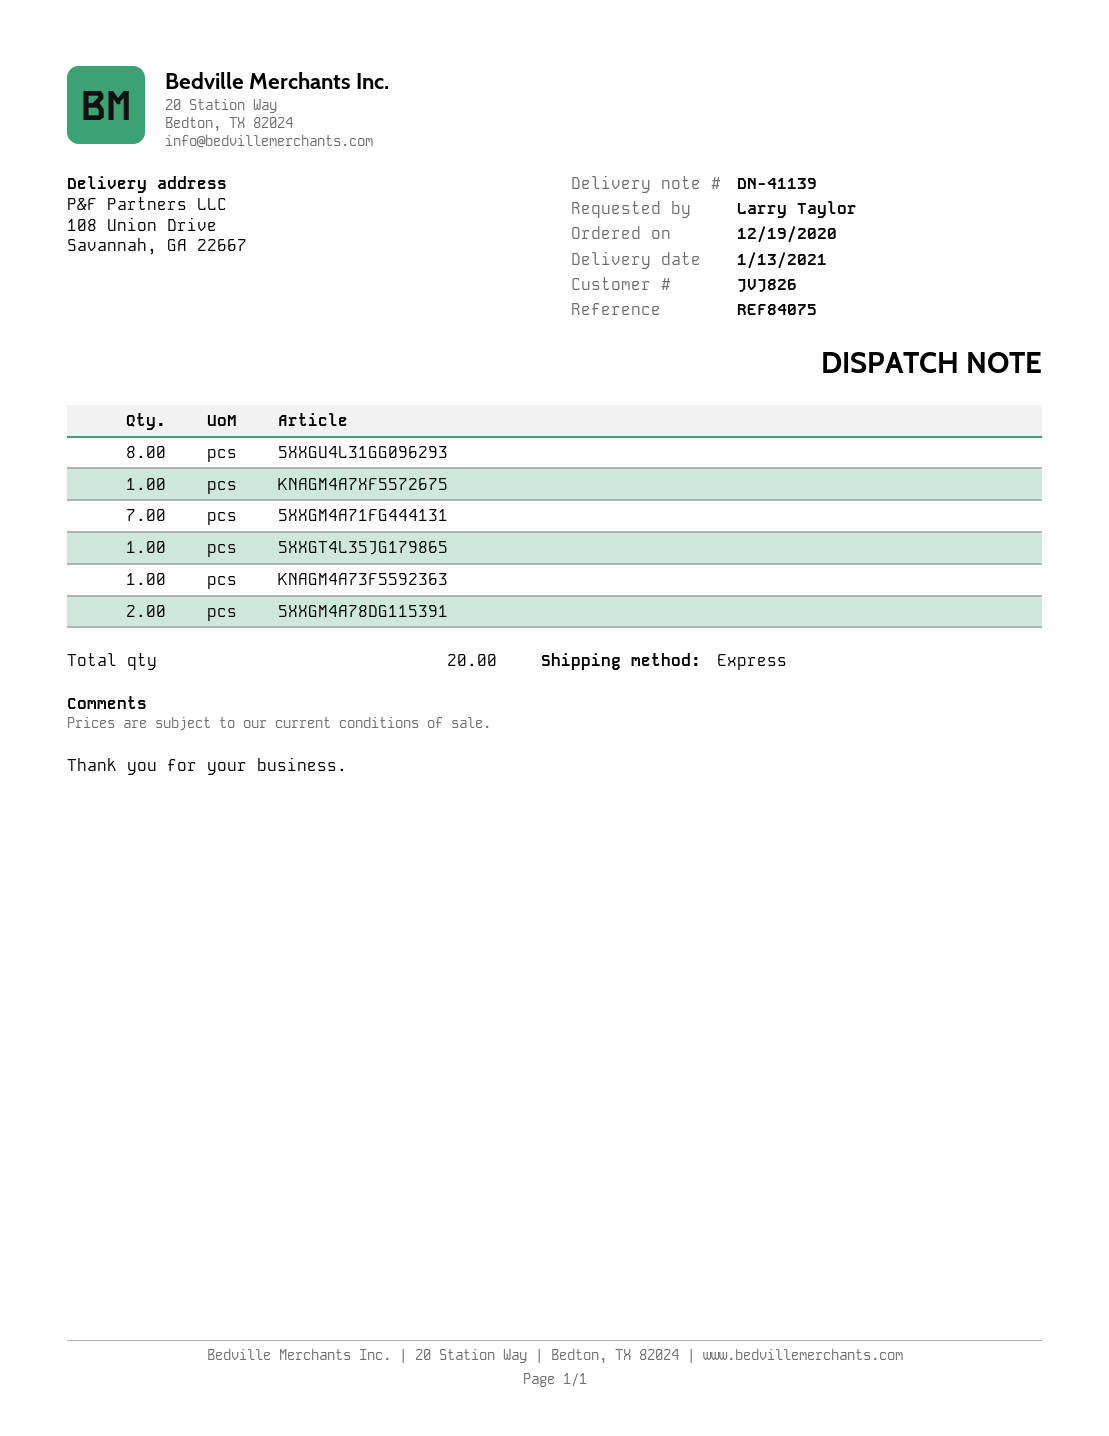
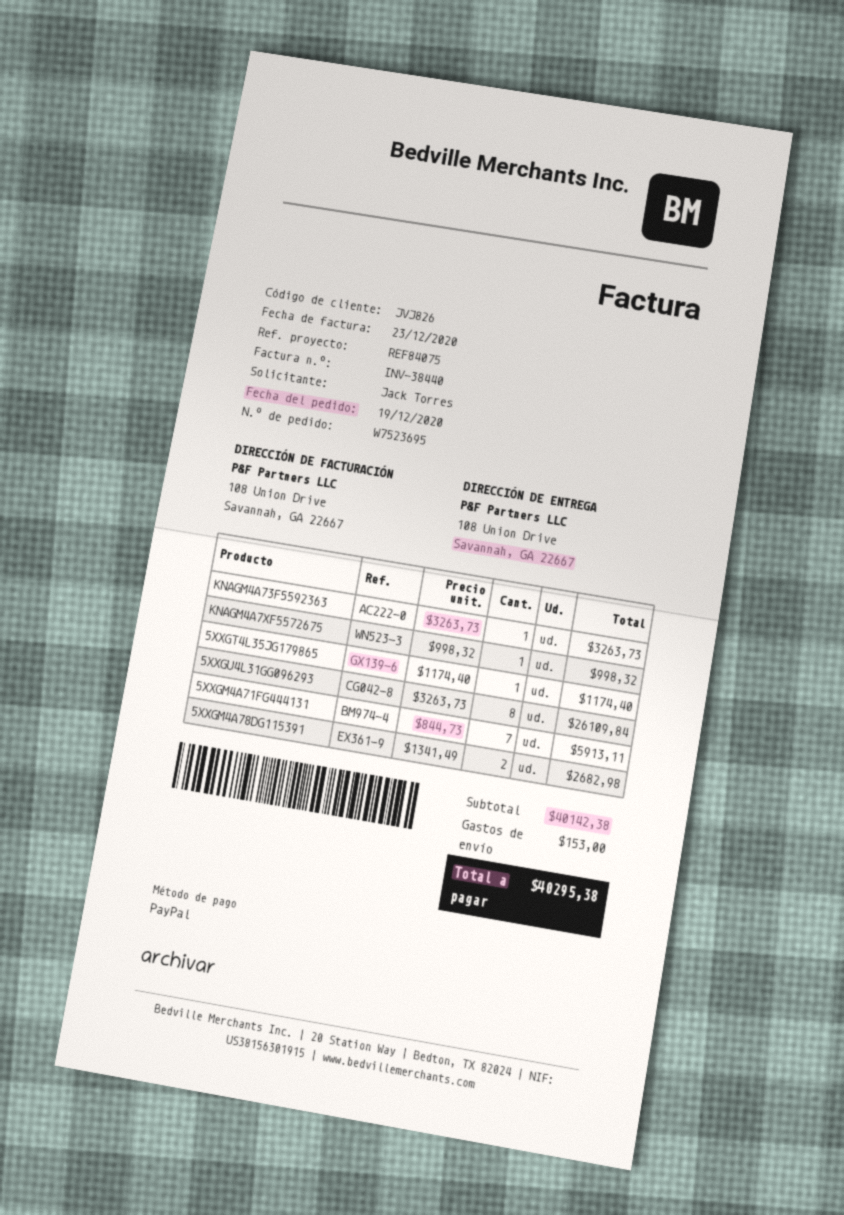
ordered by: Larry Taylor -> Jack Torres

